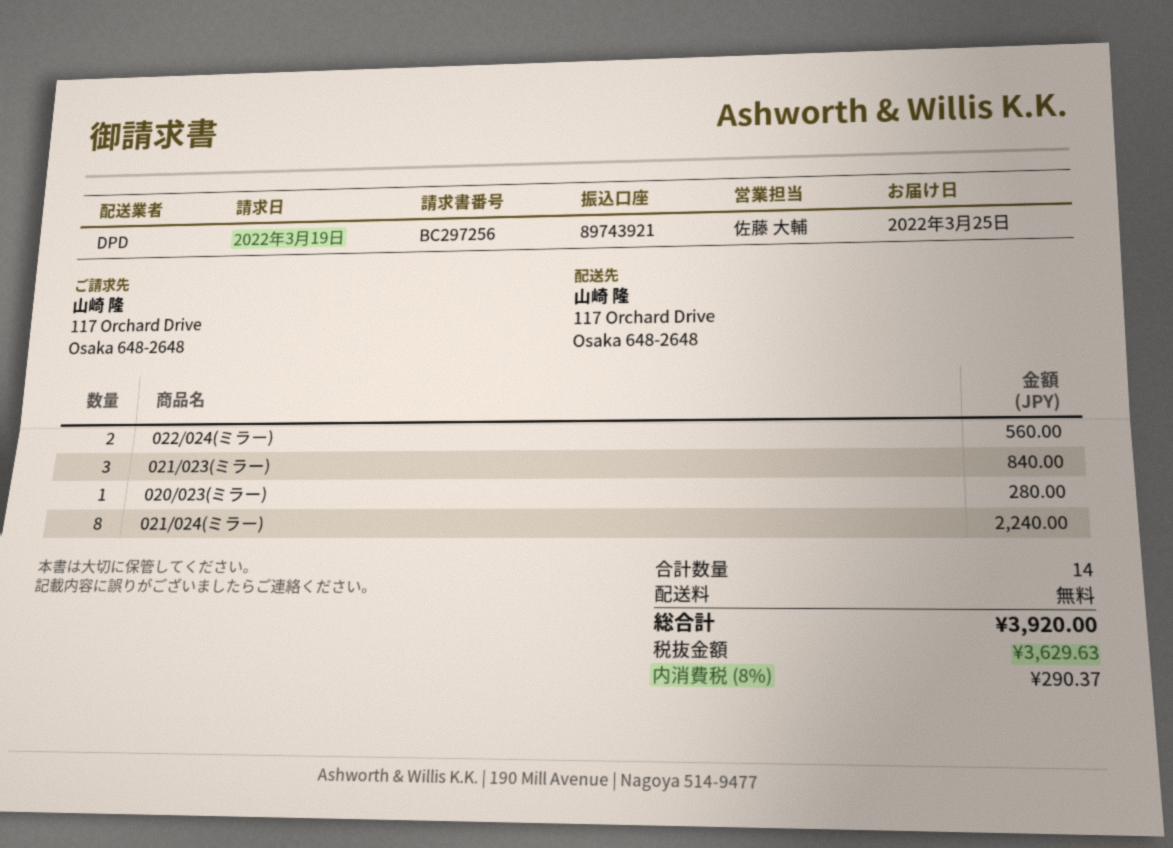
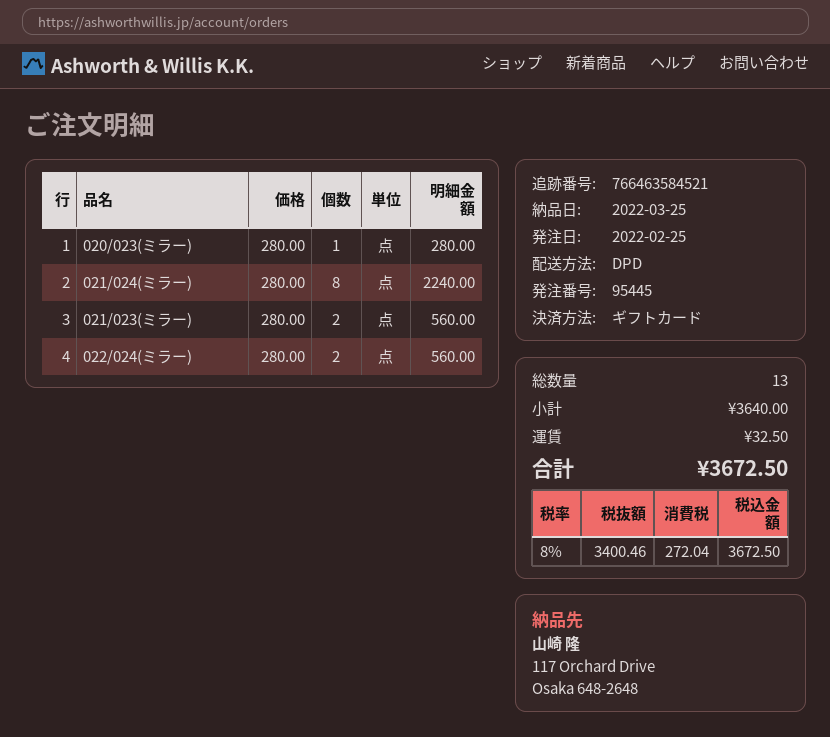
021/023(ミラー): 3 for 840.00 -> 2 for 560.00
total quantity: 14 -> 13
shipping: 0.00 -> 32.50
net: 3629.63 -> 3400.46
tax: 8% = 290.37 -> 8% = 272.04
total: 3920.00 -> 3672.50

